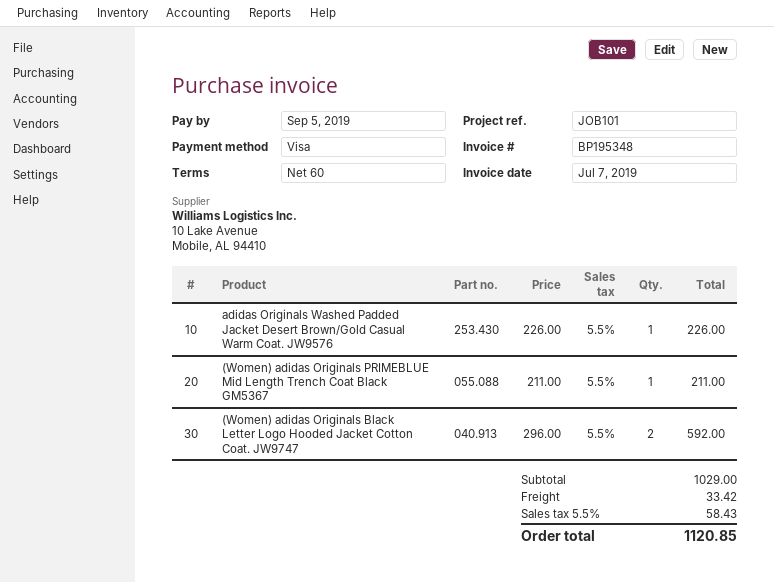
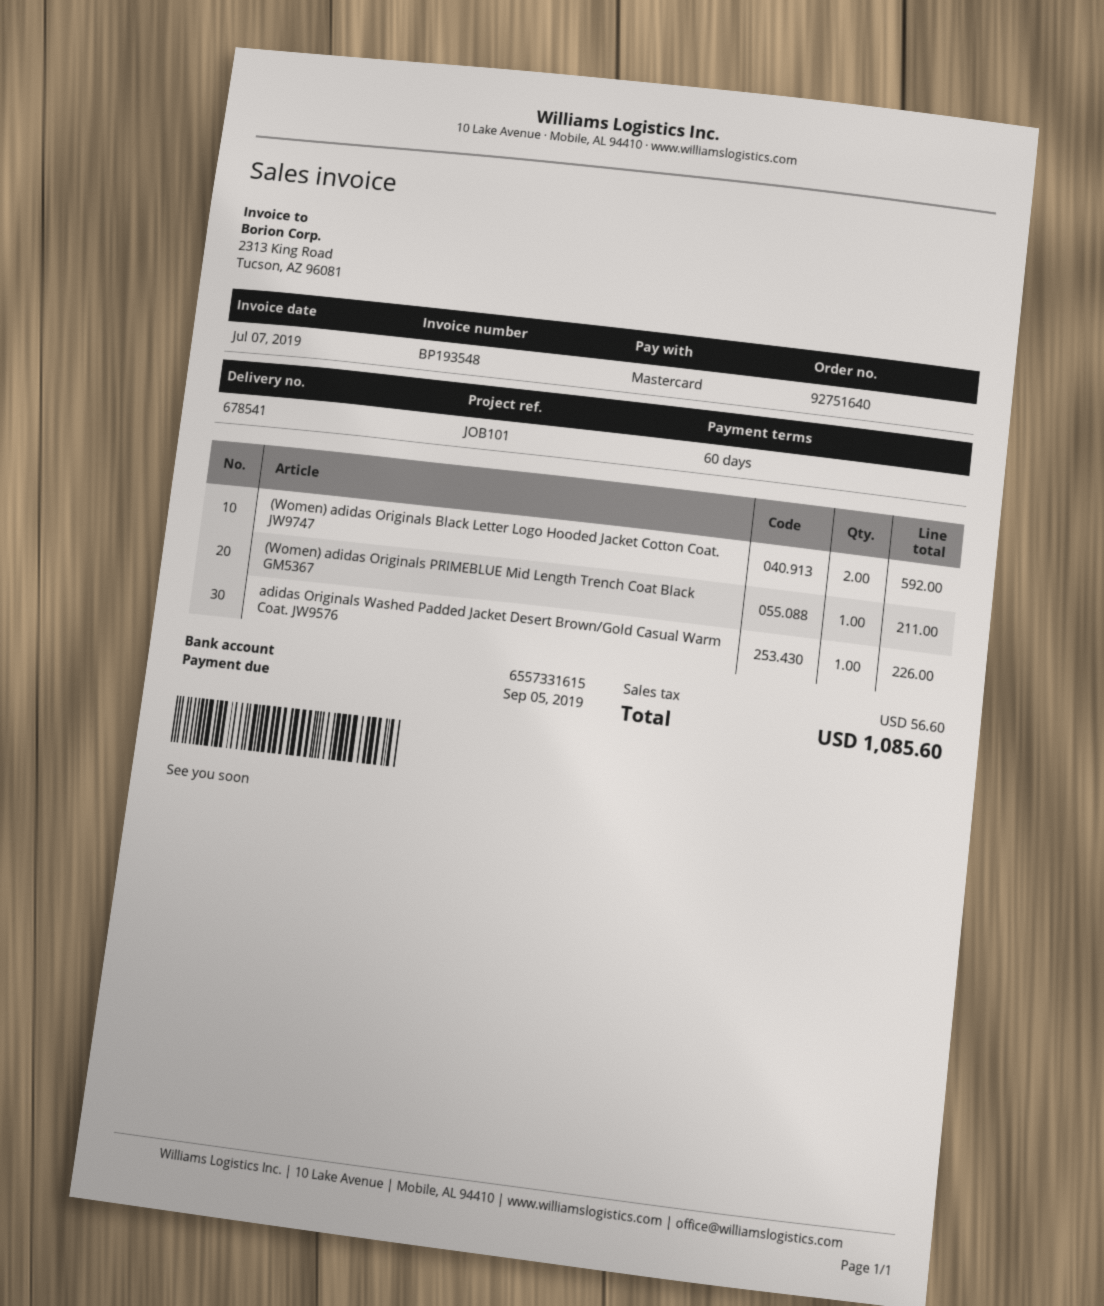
invoice number: BP195348 -> BP193548
payment method: Visa -> Mastercard
shipping: 33.42 -> none
tax: 58.43 -> 56.60
total: 1120.85 -> 1085.60

